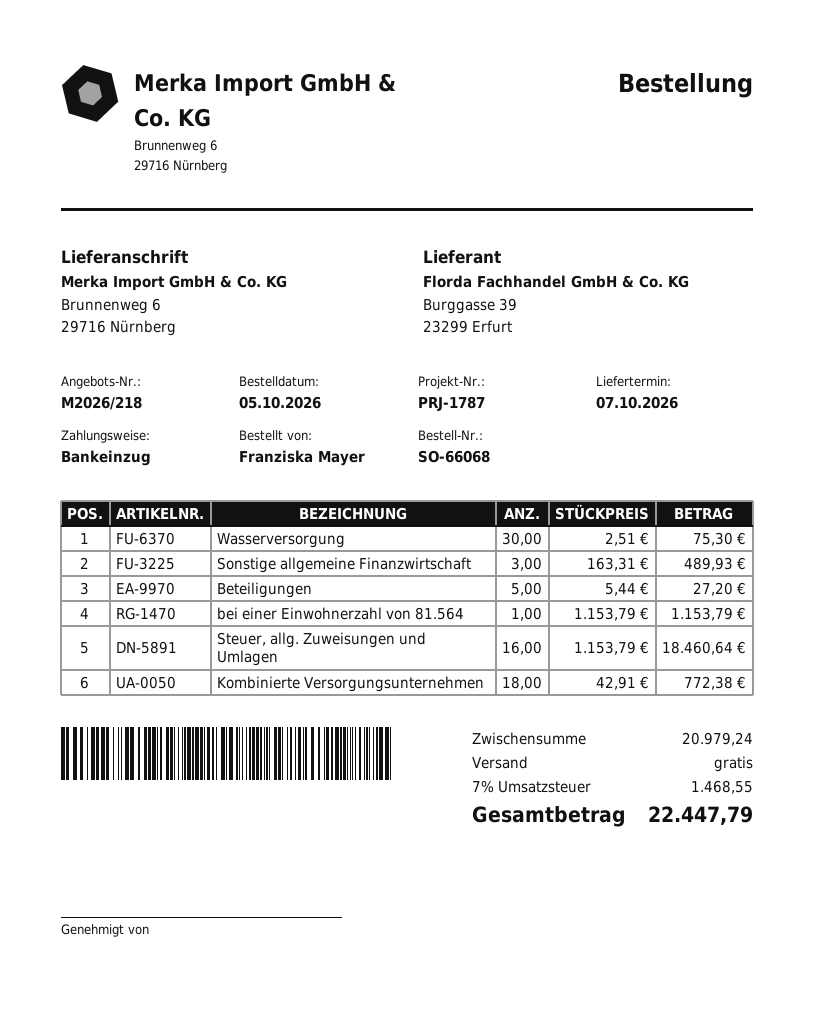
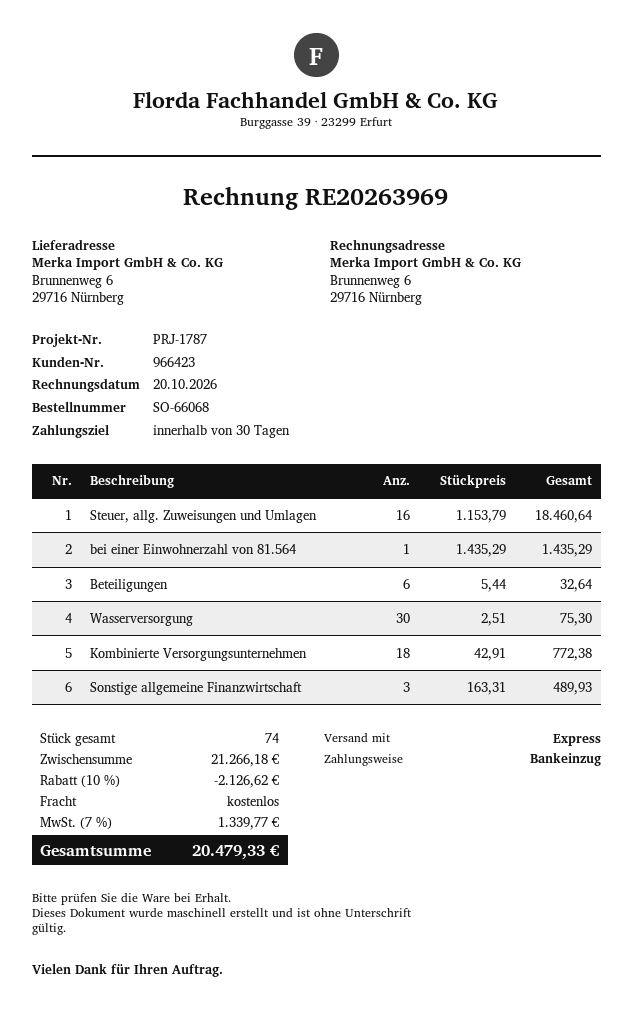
Beteiligungen: 5 x 5.44 = 27.20 -> 6 x 5.44 = 32.64
bei einer Einwohnerzahl von 81.564: 1 x 1153.79 = 1153.79 -> 1 x 1435.29 = 1435.29
subtotal: 20979.24 -> 21266.18
discount: none -> 10% = 2126.62
tax: 7% = 1468.55 -> 7% = 1339.77
total: 22447.79 -> 20479.33

